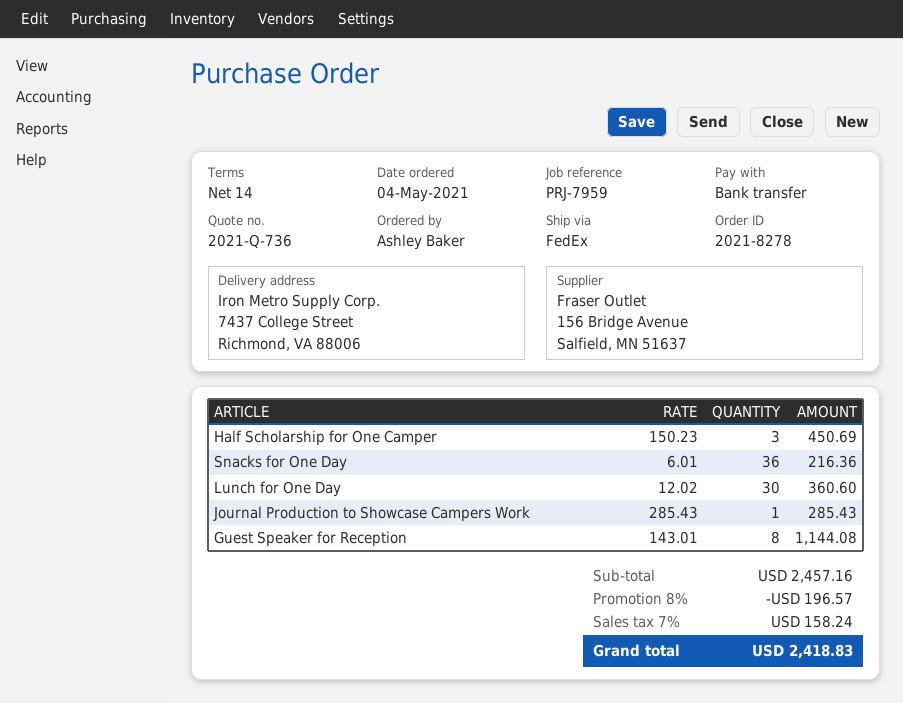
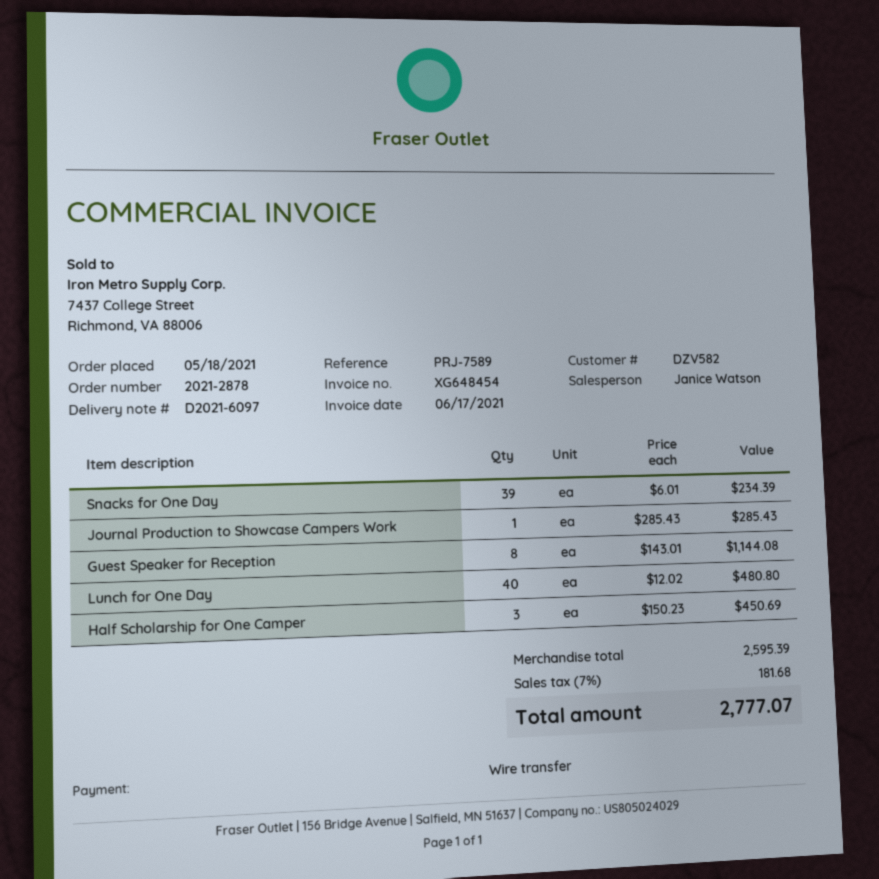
order number: 2021-8278 -> 2021-2878
order date: 2021-05-04 -> 2021-05-18
reference: PRJ-7959 -> PRJ-7589
Snacks for One Day: 36 x 6.01 = 216.36 -> 39 x 6.01 = 234.39
Lunch for One Day: 30 x 12.02 = 360.60 -> 40 x 12.02 = 480.80
subtotal: 2457.16 -> 2595.39
discount: 8% = 196.57 -> none
tax: 7% = 158.24 -> 7% = 181.68
total: 2418.83 -> 2777.07

